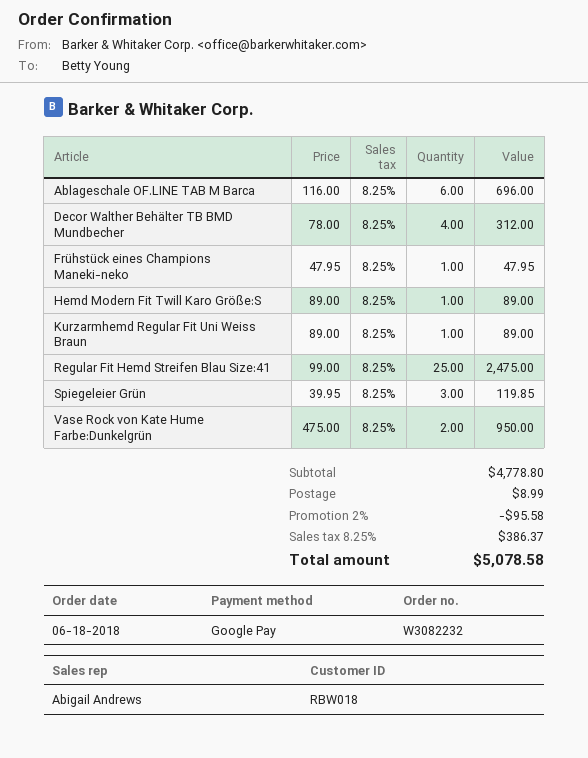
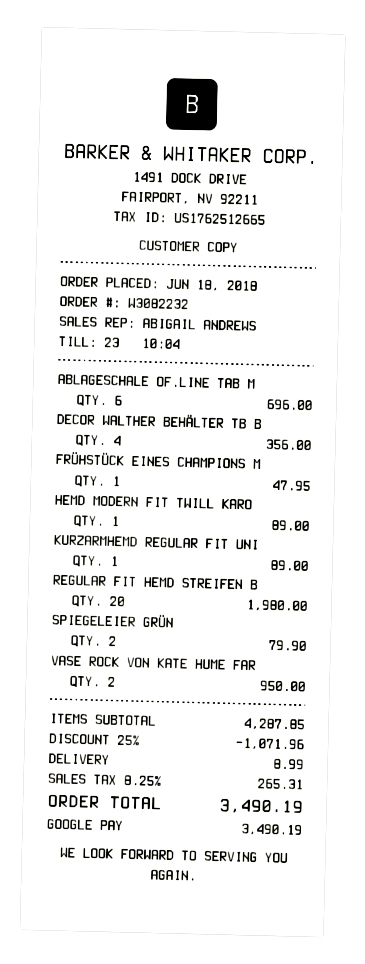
Decor Walther Behälter TB BMD Mundbecher: 4 for 312.00 -> 4 for 356.00
Regular Fit Hemd Streifen Blau Size:41: 25 for 2475.00 -> 20 for 1980.00
Spiegeleier Grün: 3 for 119.85 -> 2 for 79.90
subtotal: 4778.80 -> 4287.85
discount: 2% = 95.58 -> 25% = 1071.96
tax: 8.25% = 386.37 -> 8.25% = 265.31
total: 5078.58 -> 3490.19

